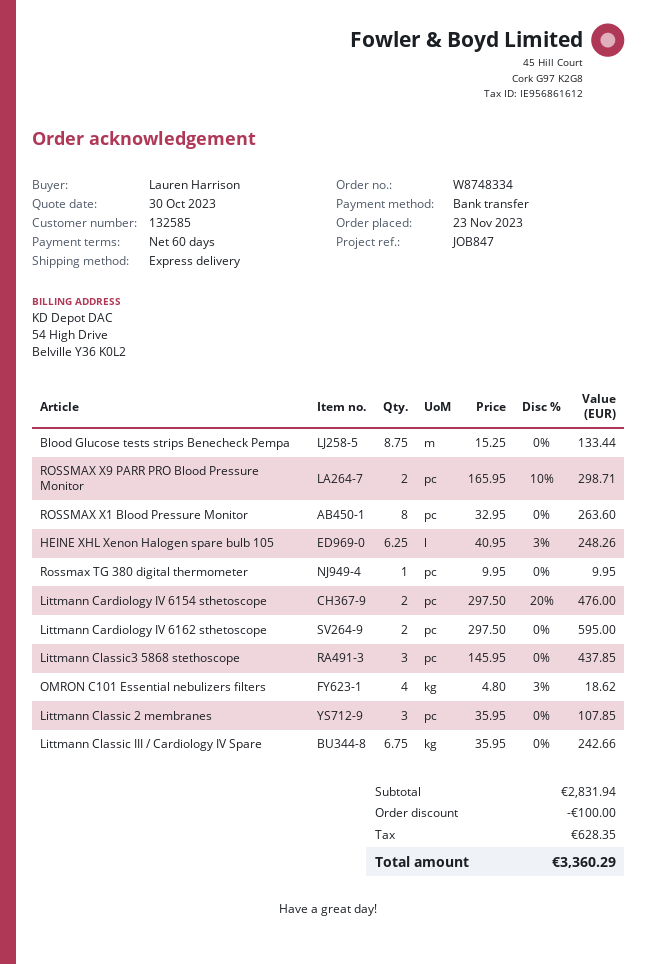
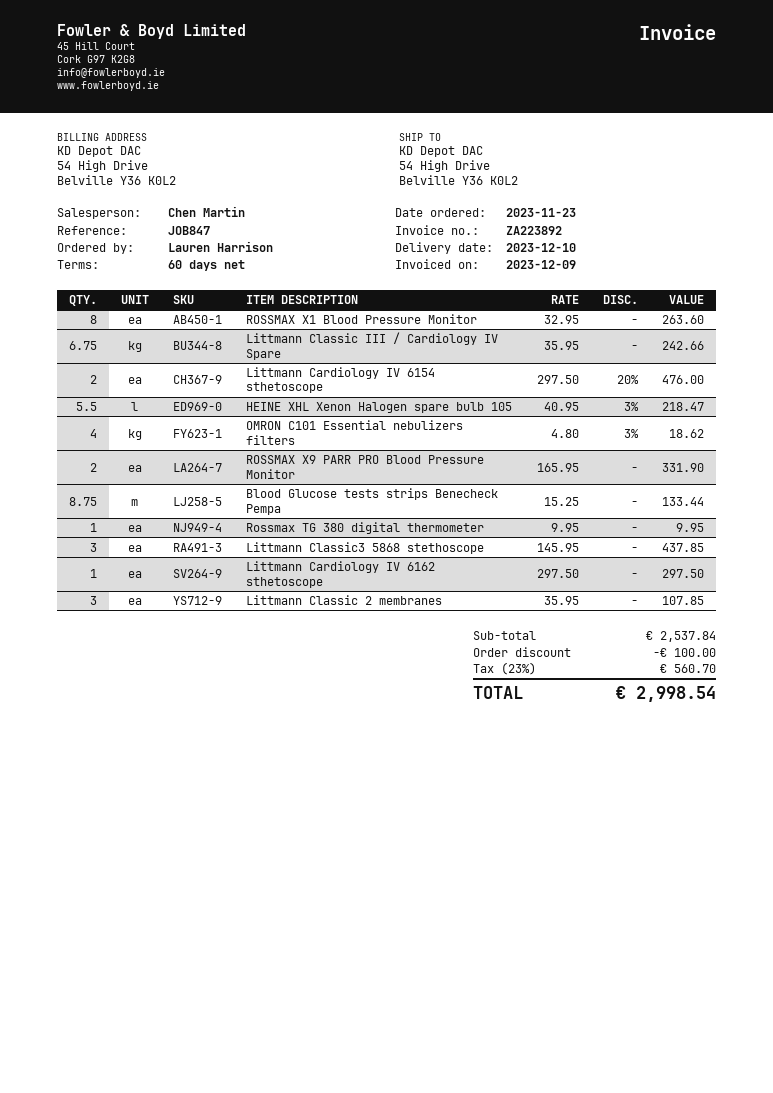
ROSSMAX X9 PARR PRO Blood Pressure Monitor: 2 x 165.95 - 10% = 298.71 -> 2 x 165.95 = 331.90
HEINE XHL Xenon Halogen spare bulb 105: 6.25 x 40.95 - 3% = 248.26 -> 5.5 x 40.95 - 3% = 218.47
Littmann Cardiology IV 6162 sthetoscope: 2 x 297.50 = 595.00 -> 1 x 297.50 = 297.50
subtotal: 2831.94 -> 2537.84
tax: 628.35 -> 560.70
total: 3360.29 -> 2998.54

